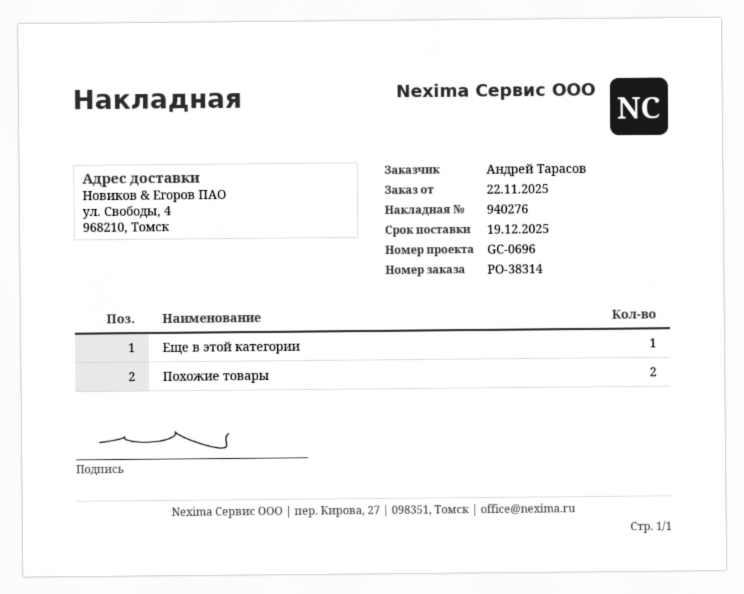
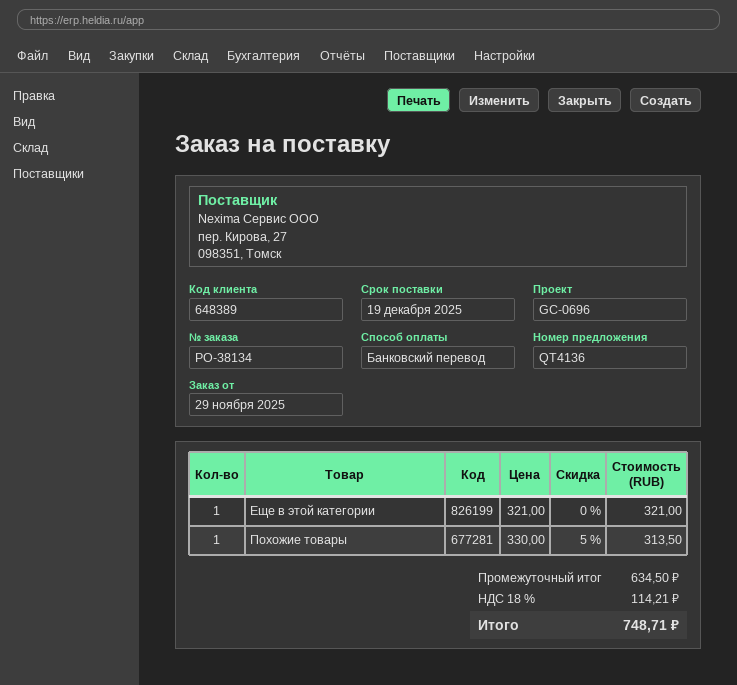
order number: PO-38314 -> PO-38134
order date: 2025-11-22 -> 2025-11-29
Похожие товары: 2 -> 1

